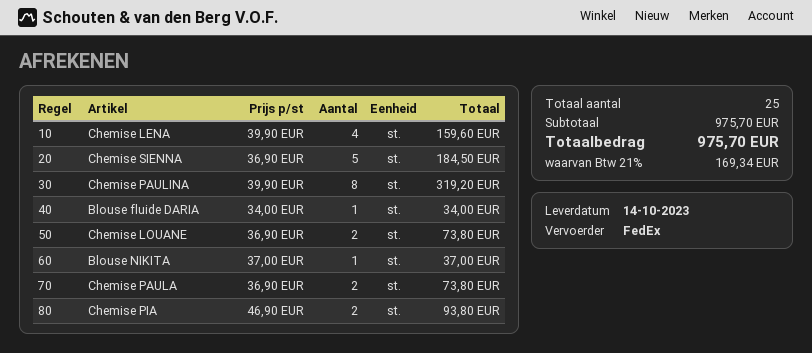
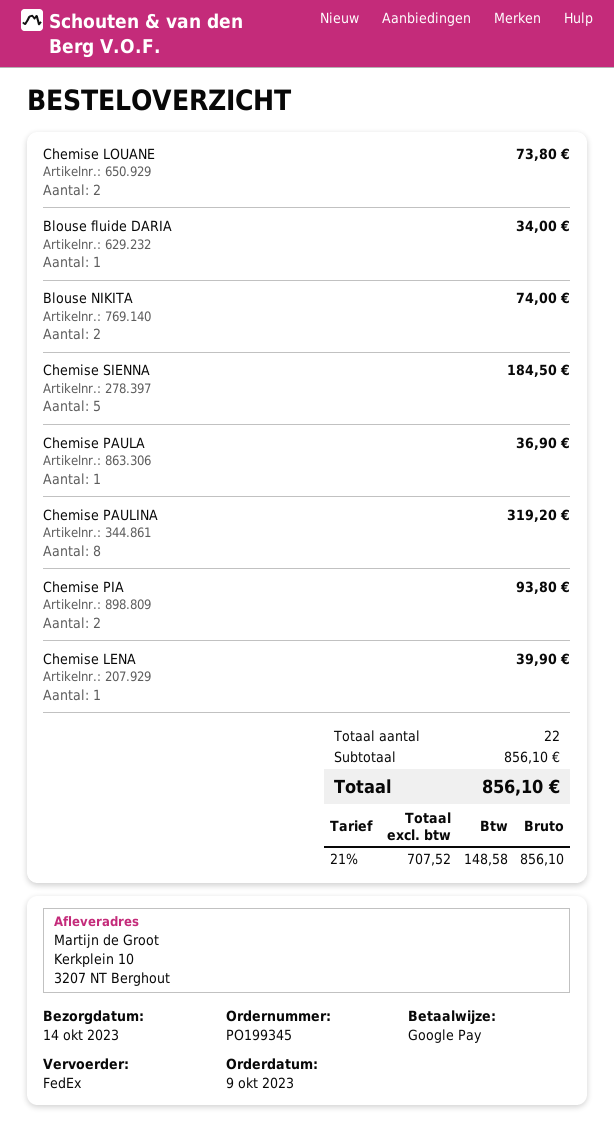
Chemise LENA: 4 for 159.60 -> 1 for 39.90
Blouse NIKITA: 1 for 37.00 -> 2 for 74.00
Chemise PAULA: 2 for 73.80 -> 1 for 36.90
total quantity: 25 -> 22
subtotal: 975.70 -> 856.10
tax: 21% = 169.34 -> 21% = 148.58
total: 975.70 -> 856.10

